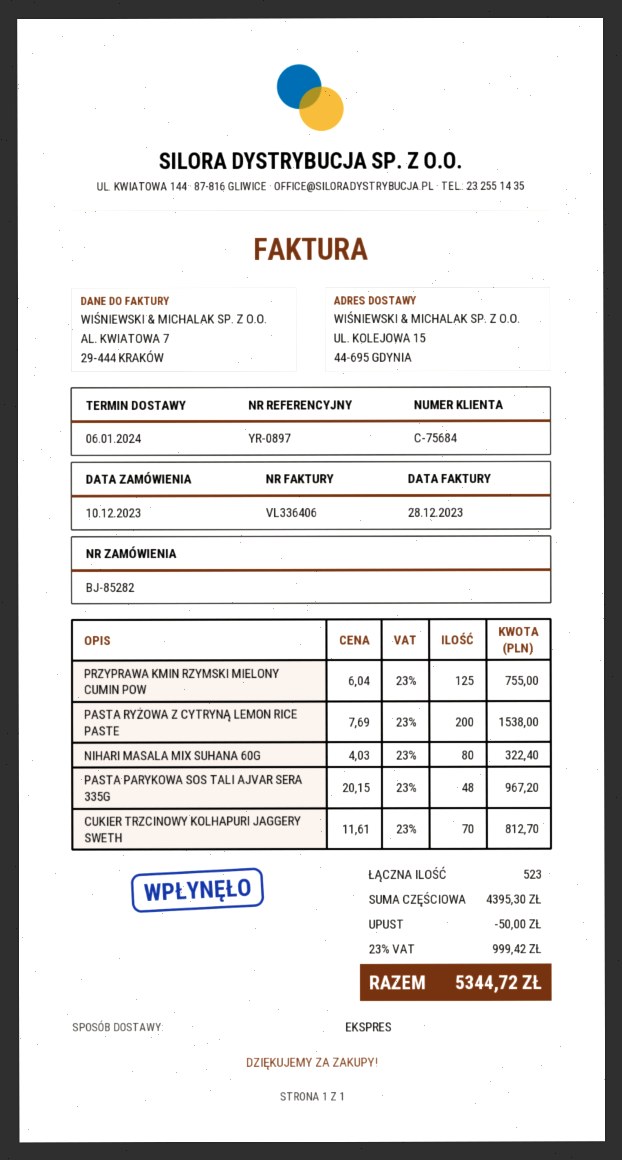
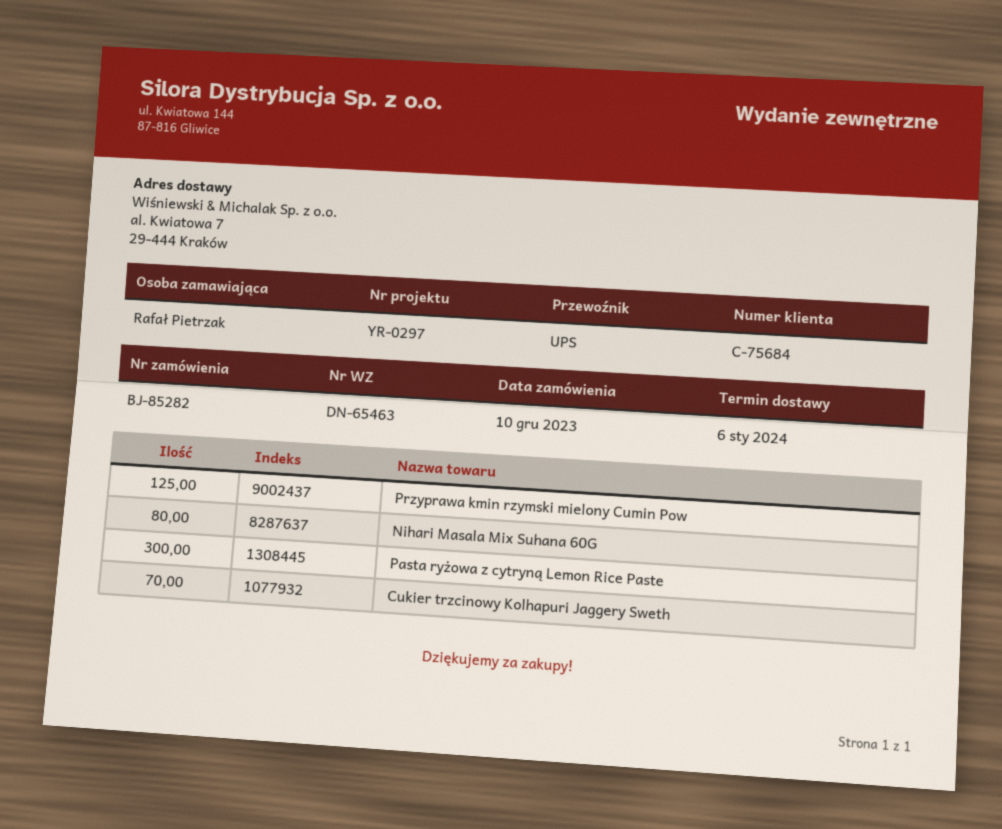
reference: YR-0897 -> YR-0297
shipping method: express -> UPS
ship to: UL. KOLEJOWA 15, 44-695 GDYNIA -> al. Kwiatowa 7, 29-444 Kraków
PASTA RYŻOWA Z CYTRYNĄ LEMON RICE PASTE: 200 -> 300
PASTA PARYKOWA SOS TALI AJVAR SERA 335G: 48 -> none

